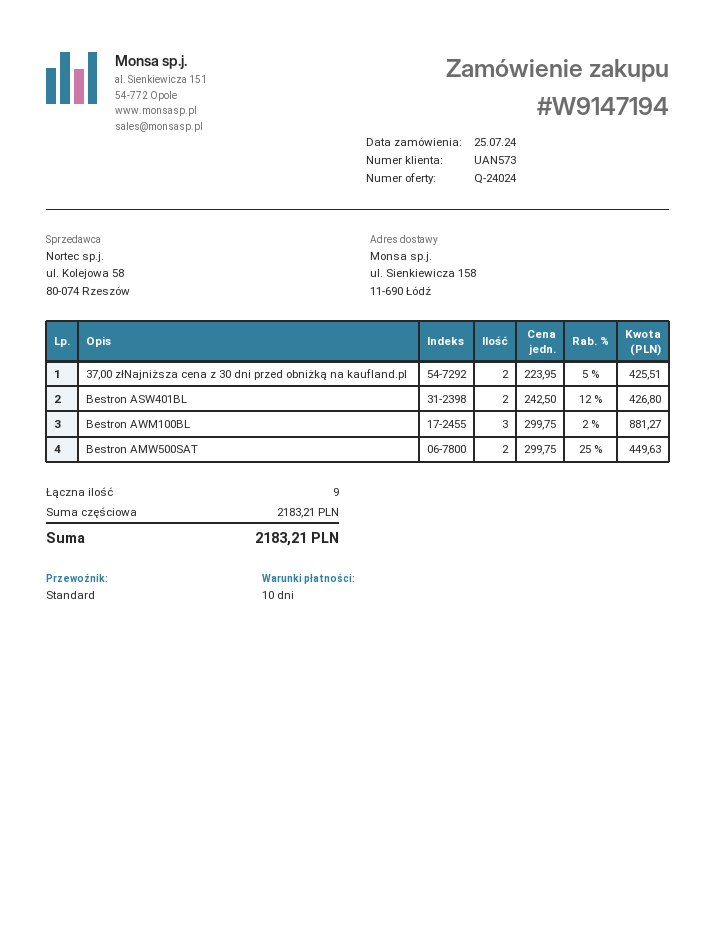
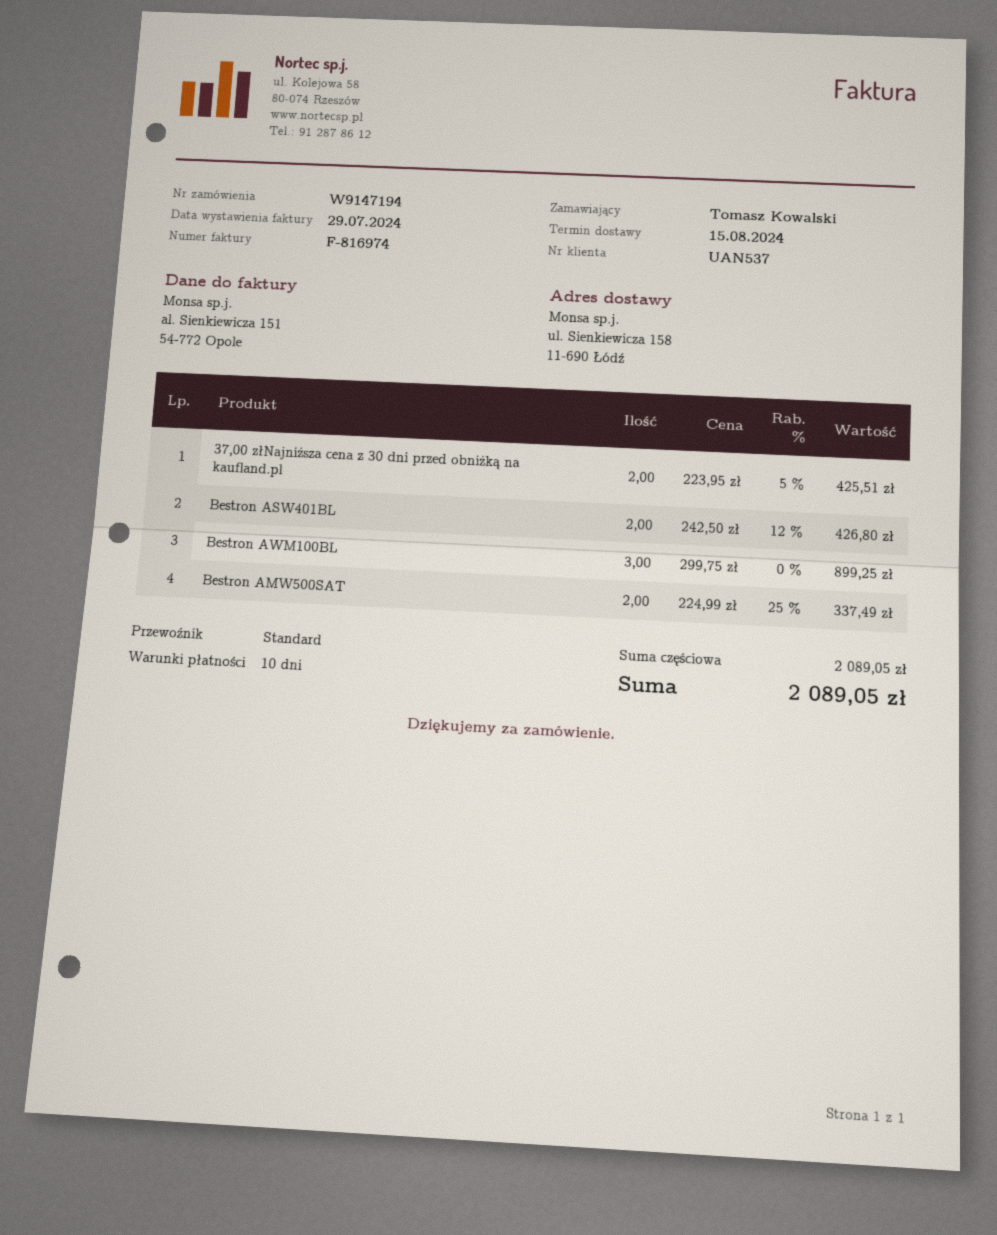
customer number: UAN573 -> UAN537
Bestron AWM100BL: 3 x 299.75 - 2% = 881.27 -> 3 x 299.75 = 899.25
Bestron AMW500SAT: 2 x 299.75 - 25% = 449.63 -> 2 x 224.99 - 25% = 337.49
subtotal: 2183.21 -> 2089.05
total: 2183.21 -> 2089.05

